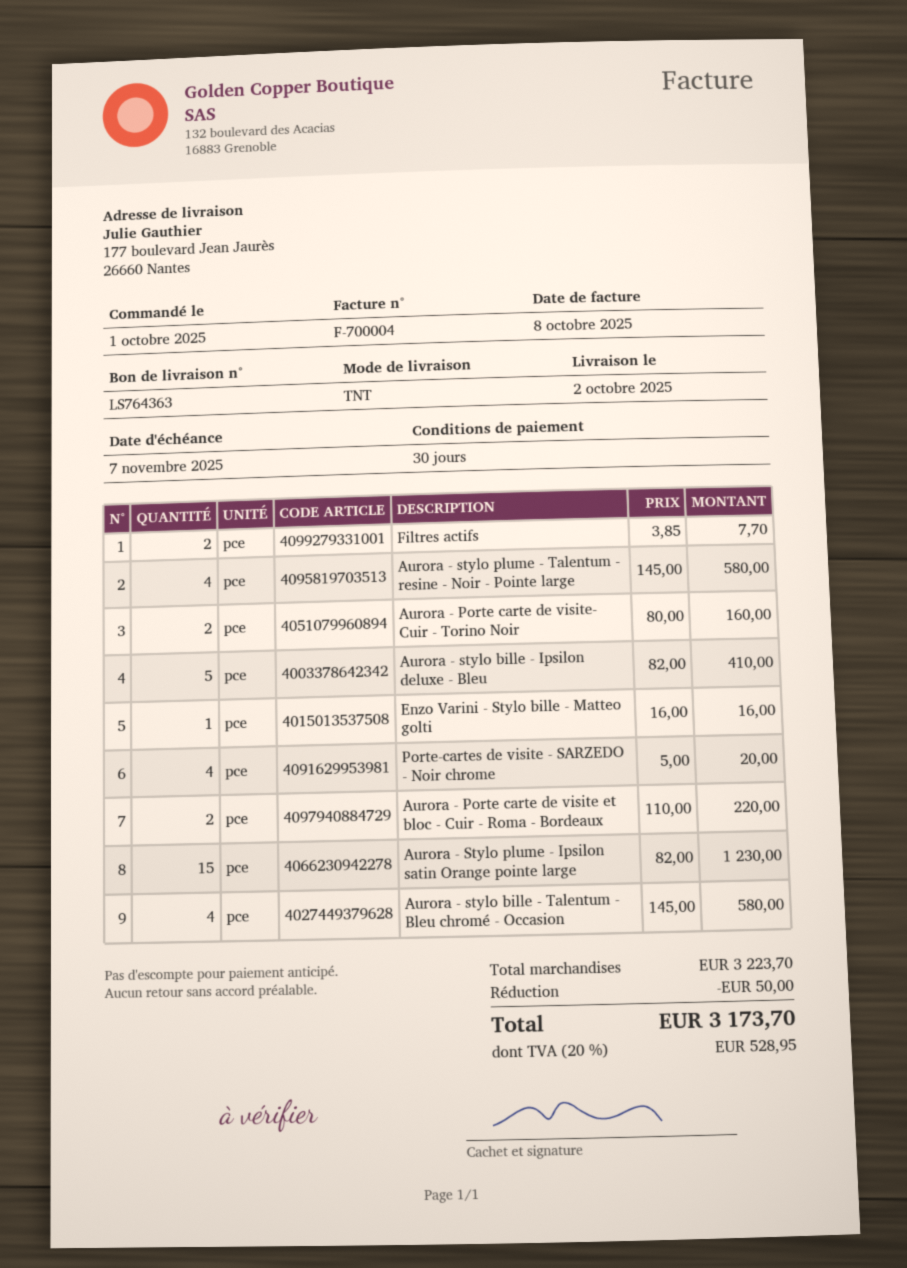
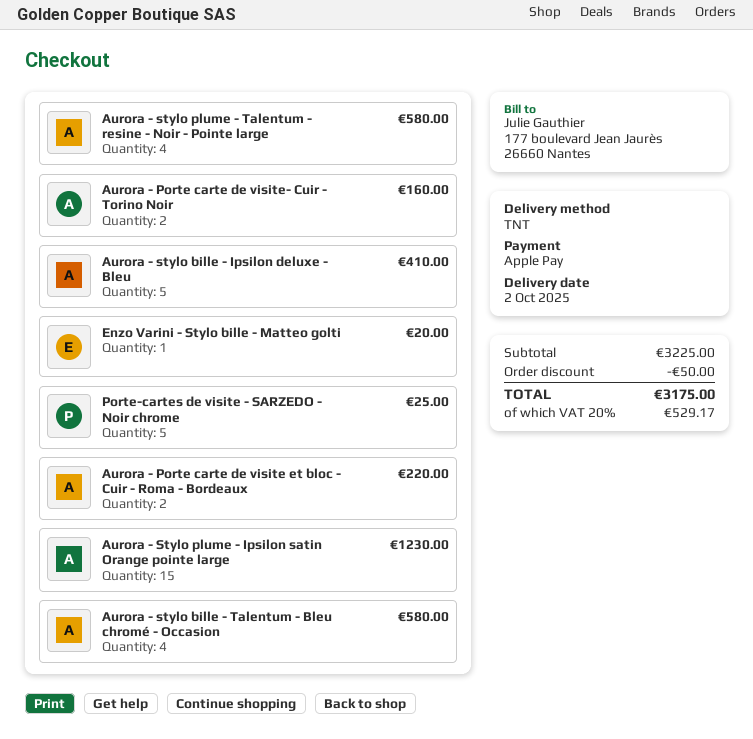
Filtres actifs: 2 for 7.70 -> none
Enzo Varini - Stylo bille - Matteo golti: 1 for 16.00 -> 1 for 20.00
Porte-cartes de visite - SARZEDO - Noir chrome: 4 for 20.00 -> 5 for 25.00
subtotal: 3223.70 -> 3225.00
tax: 20% = 528.95 -> 20% = 529.17
total: 3173.70 -> 3175.00

